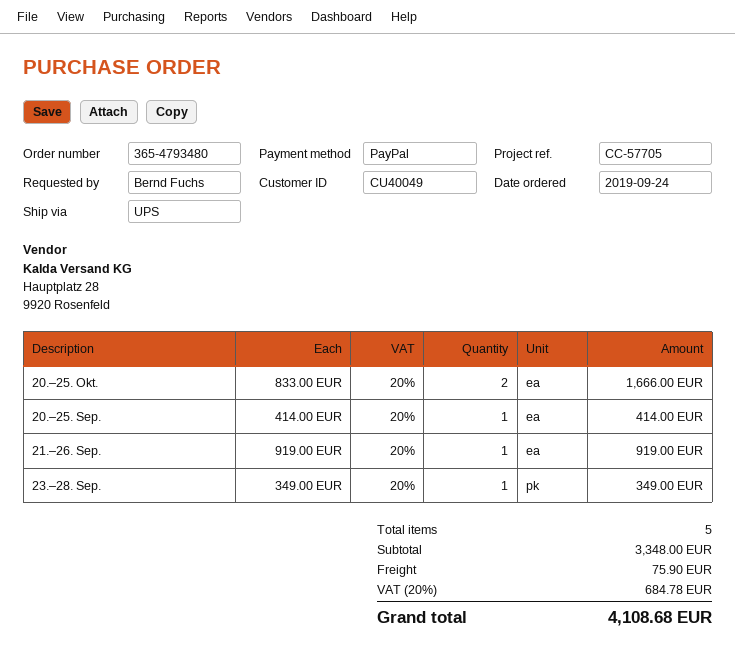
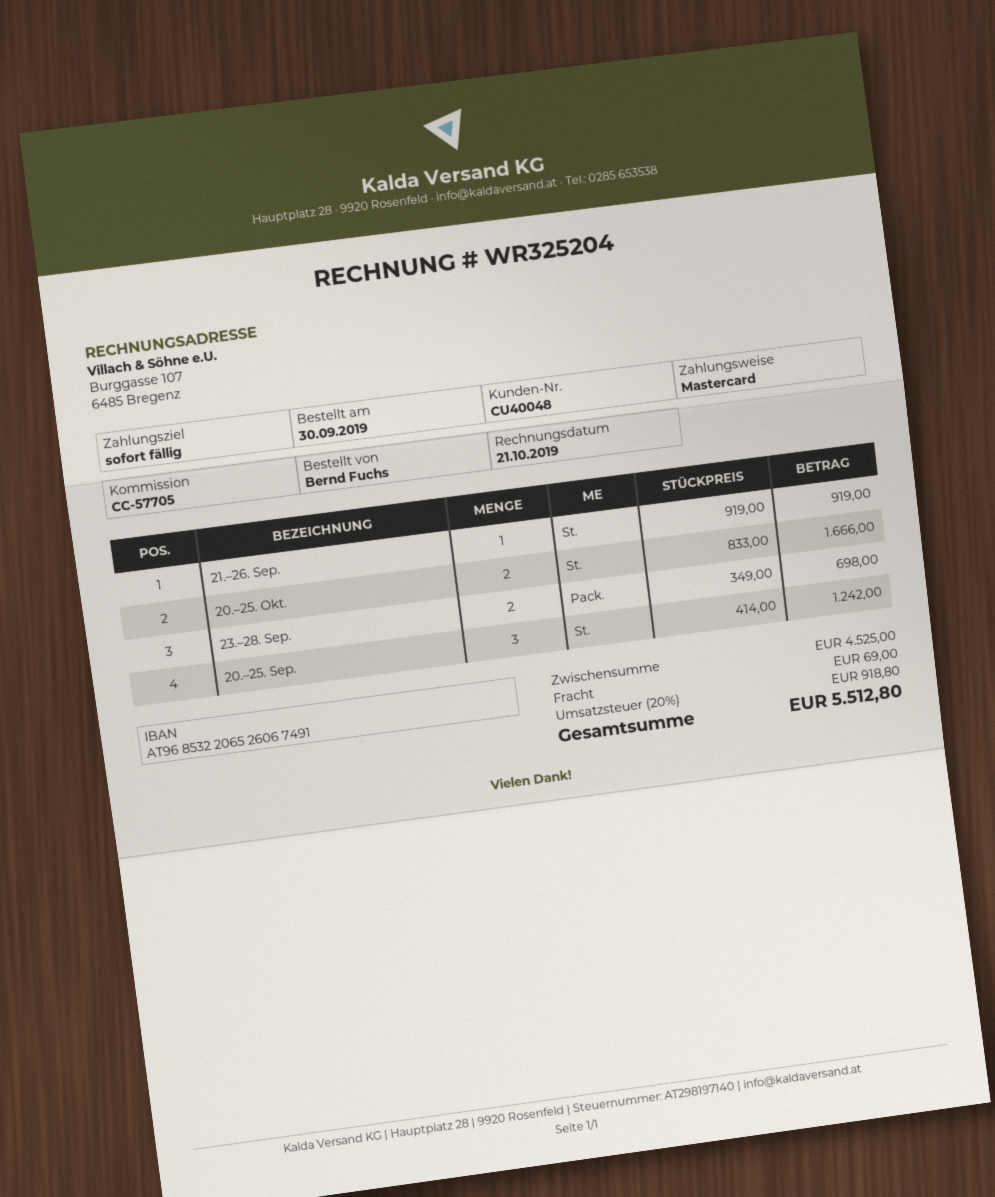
order date: 2019-09-24 -> 2019-09-30
customer number: CU40049 -> CU40048
payment method: PayPal -> Mastercard
20.–25. Sep.: 1 x 414.00 = 414.00 -> 3 x 414.00 = 1242.00
23.–28. Sep.: 1 x 349.00 = 349.00 -> 2 x 349.00 = 698.00
subtotal: 3348.00 -> 4525.00
shipping: 75.90 -> 69.00
tax: 20% = 684.78 -> 20% = 918.80
total: 4108.68 -> 5512.80

